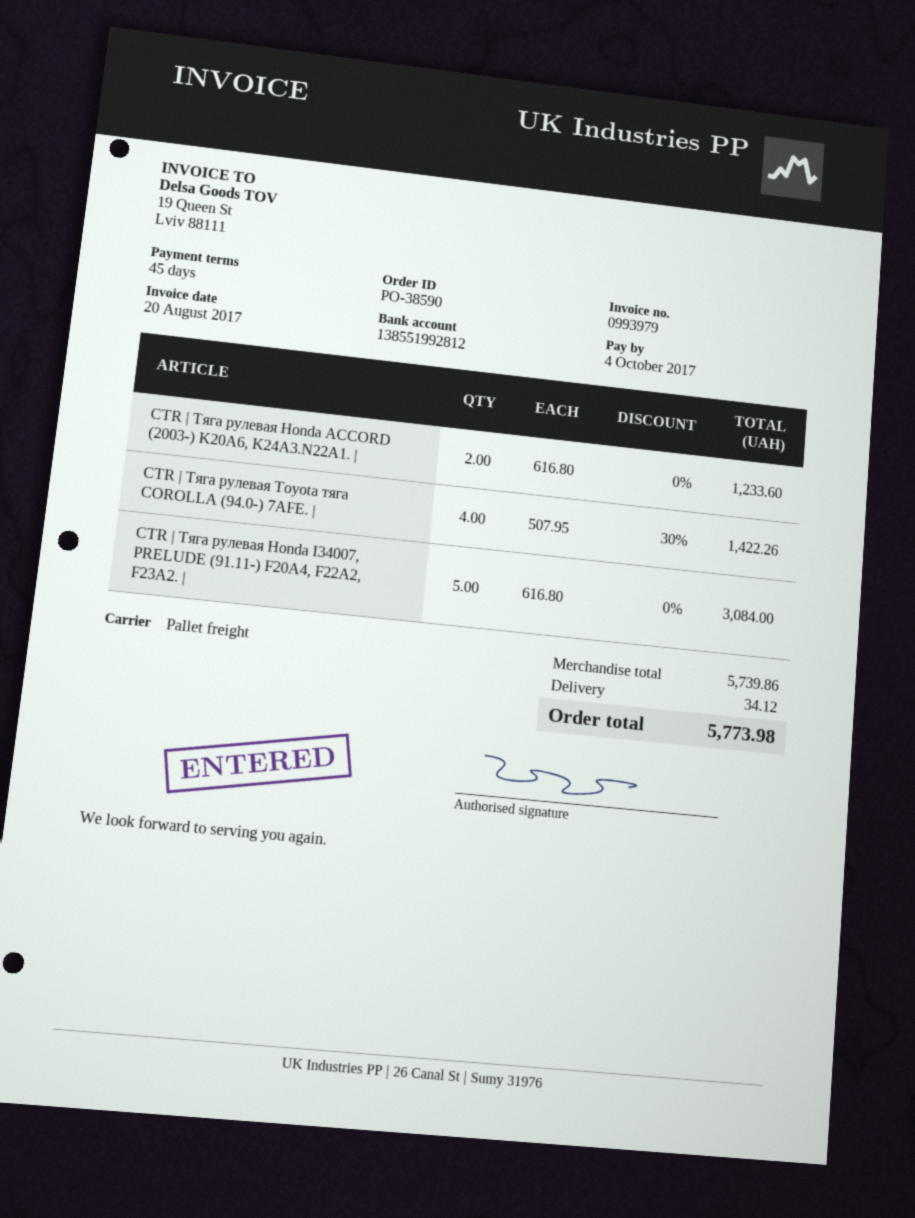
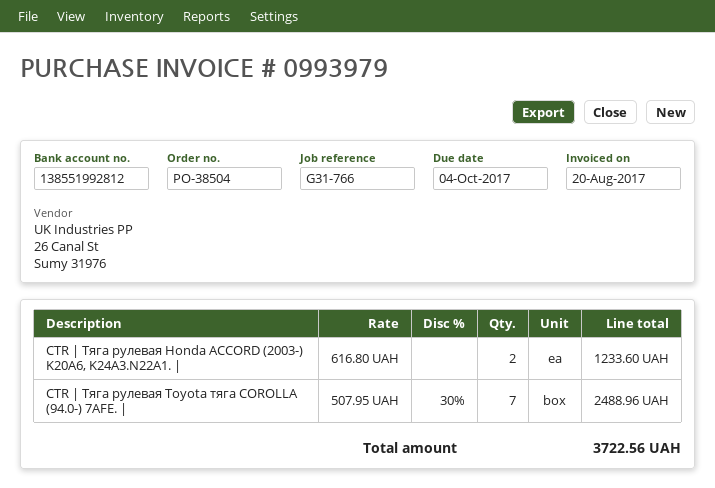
order number: PO-38590 -> PO-38504
CTR | Тяга рулевая Toyota тяга COROLLA (94.0-) 7AFE. |: 4 x 507.95 - 30% = 1422.26 -> 7 x 507.95 - 30% = 2488.96
CTR | Тяга рулевая Honda I34007, PRELUDE (91.11-) F20A4, F22A2, F23A2. |: 5 x 616.80 = 3084.00 -> none
shipping: 34.12 -> none
total: 5773.98 -> 3722.56

